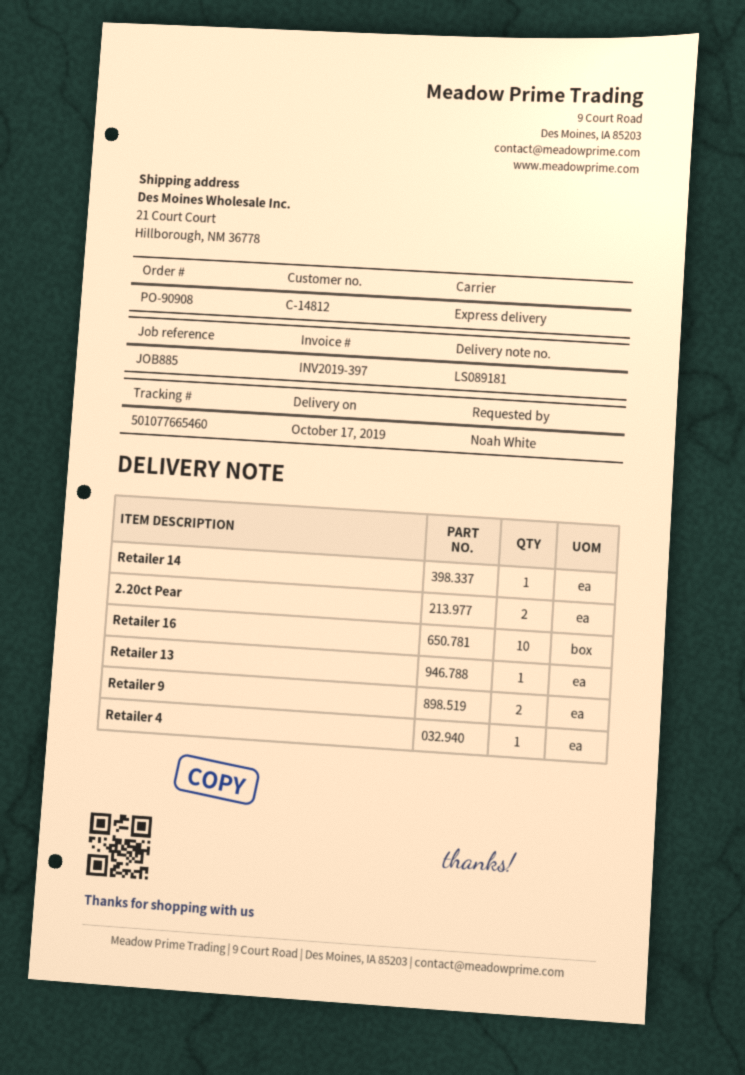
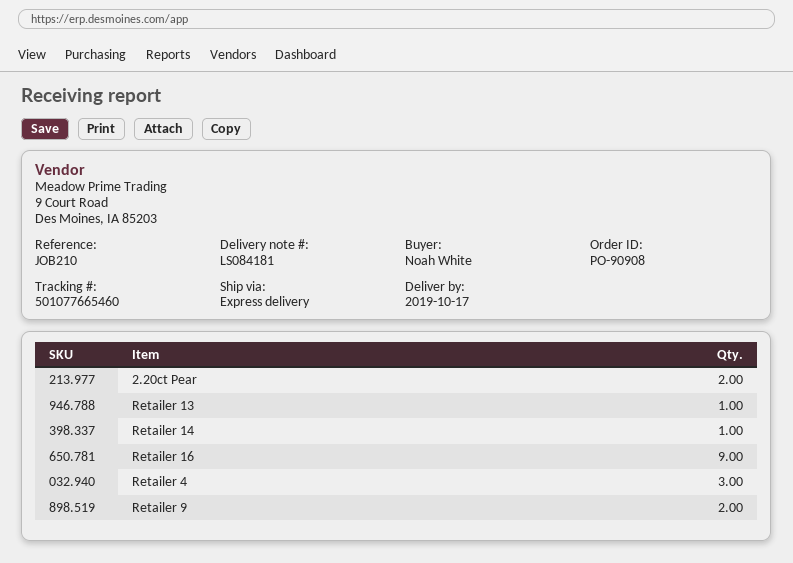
delivery note number: LS089181 -> LS084181
reference: JOB885 -> JOB210
Retailer 16: 10 -> 9
Retailer 4: 1 -> 3

